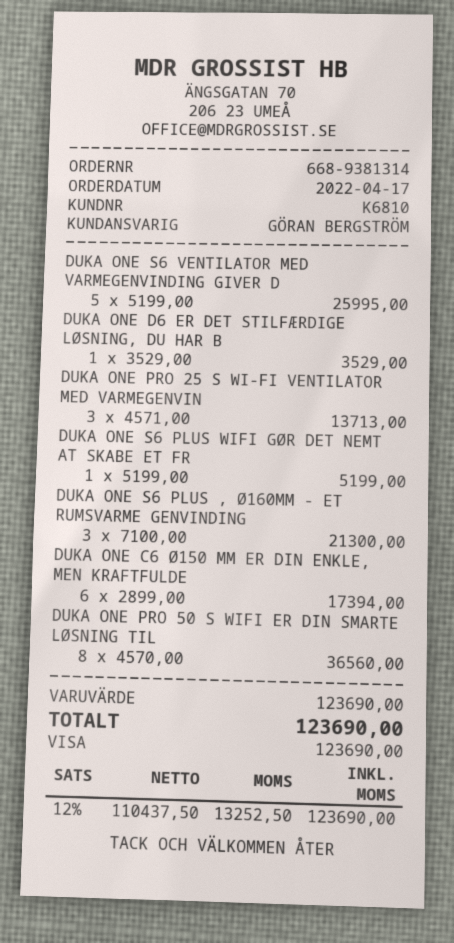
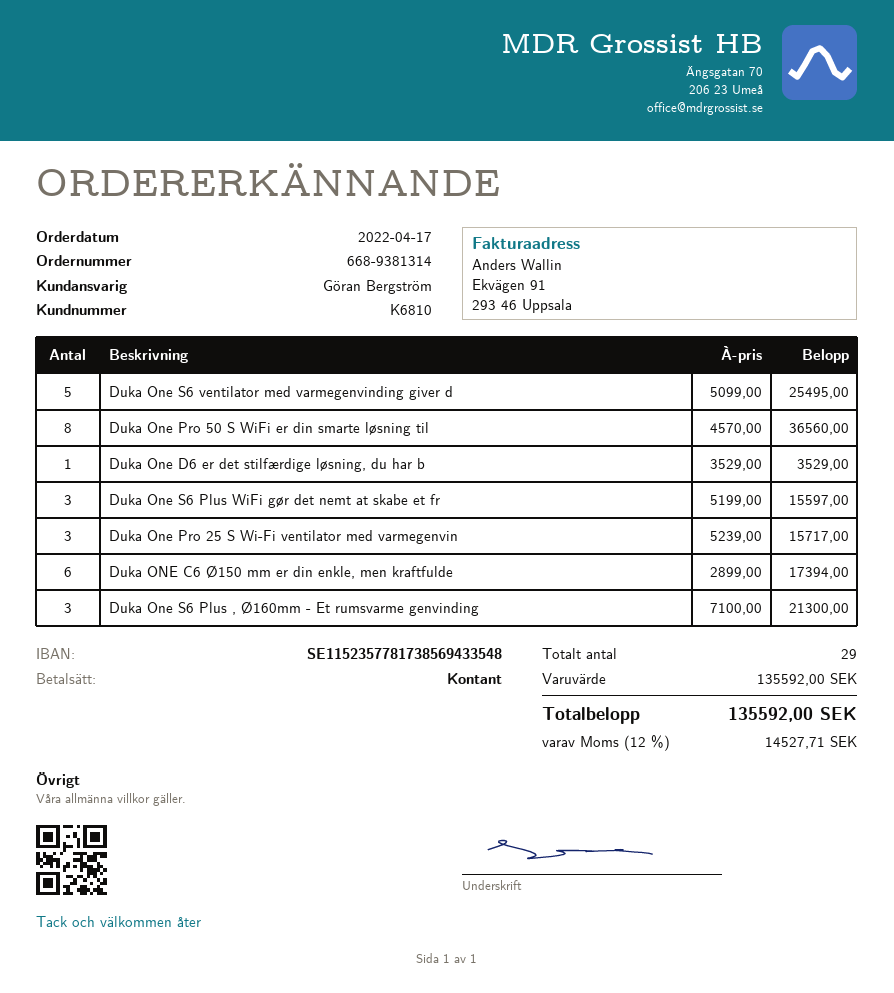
payment method: Visa -> cash
DUKA ONE S6 VENTILATOR MED VARMEGENVINDING GIVER D: 5 x 5199.00 = 25995.00 -> 5 x 5099.00 = 25495.00
DUKA ONE PRO 25 S WI-FI VENTILATOR MED VARMEGENVIN: 3 x 4571.00 = 13713.00 -> 3 x 5239.00 = 15717.00
DUKA ONE S6 PLUS WIFI GØR DET NEMT AT SKABE ET FR: 1 x 5199.00 = 5199.00 -> 3 x 5199.00 = 15597.00
subtotal: 123690.00 -> 135592.00
tax: 12% = 13252.50 -> 12% = 14527.71
total: 123690.00 -> 135592.00

